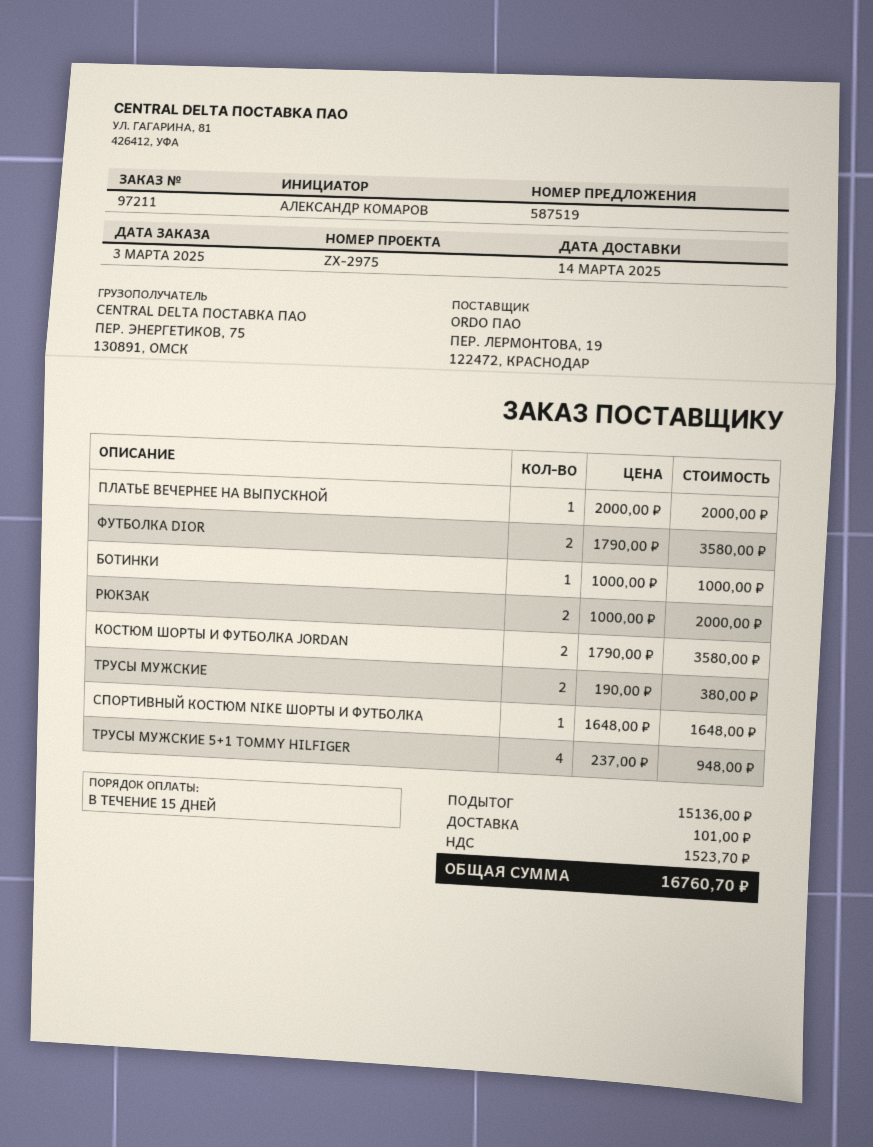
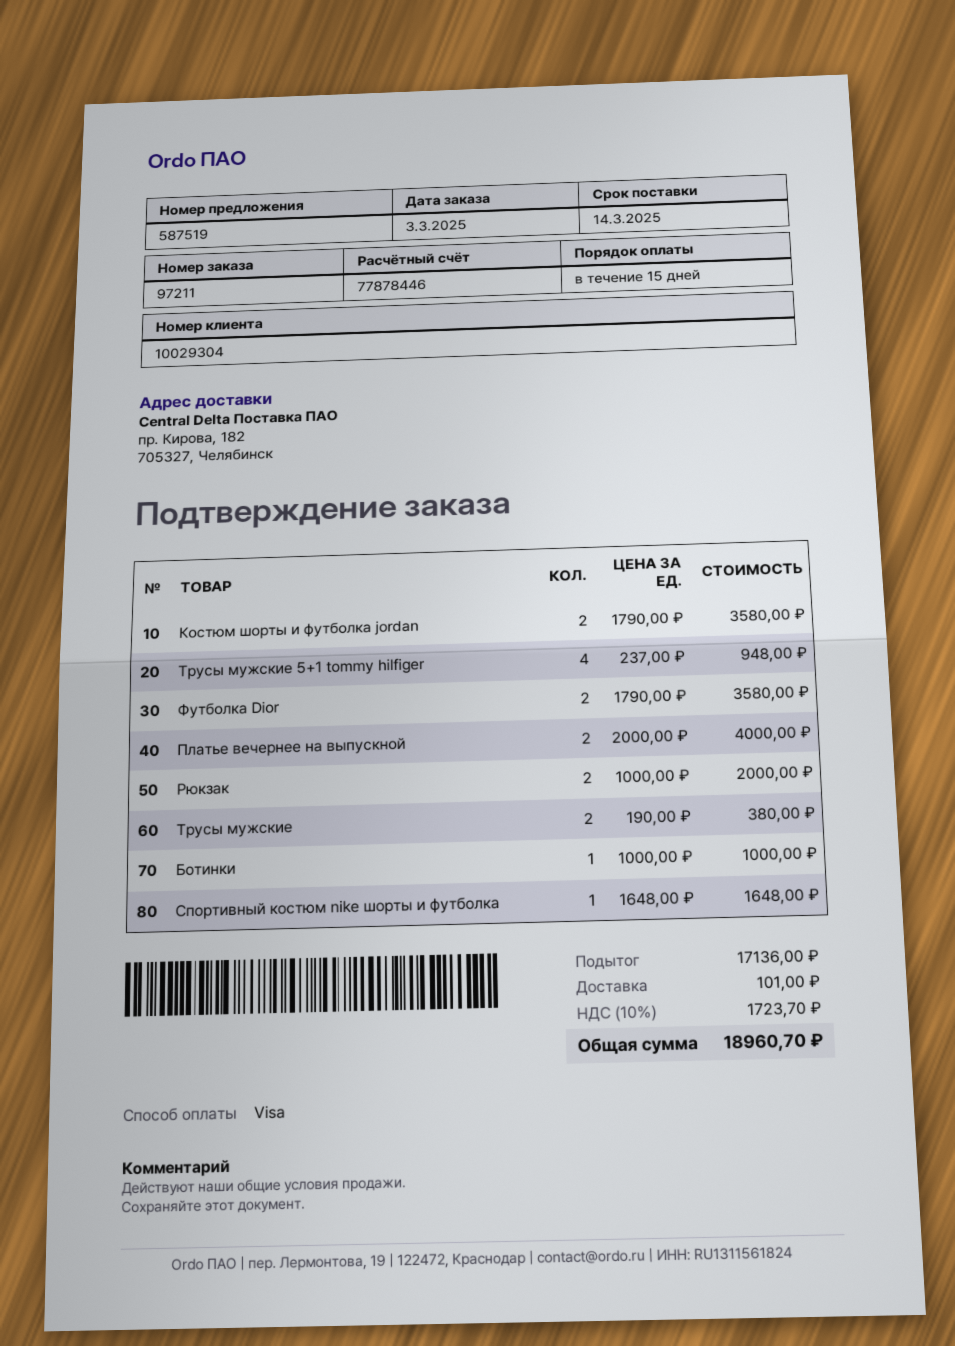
ship to: ПЕР. ЭНЕРГЕТИКОВ, 75, 130891, ОМСК -> пр. Кирова, 182, 705327, Челябинск
ПЛАТЬЕ ВЕЧЕРНЕЕ НА ВЫПУСКНОЙ: 1 x 2000.00 = 2000.00 -> 2 x 2000.00 = 4000.00
subtotal: 15136.00 -> 17136.00
tax: 1523.70 -> 1723.70
total: 16760.70 -> 18960.70

